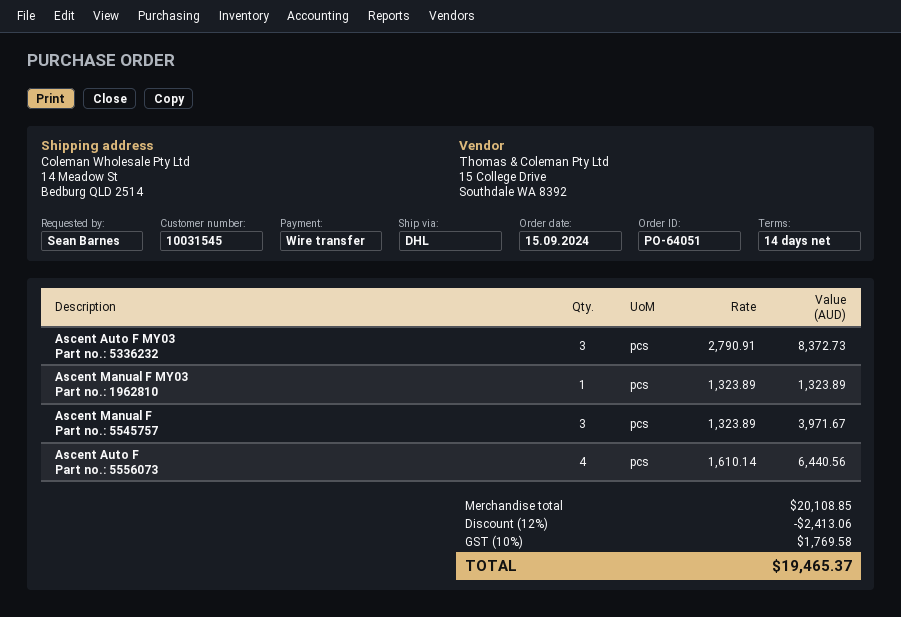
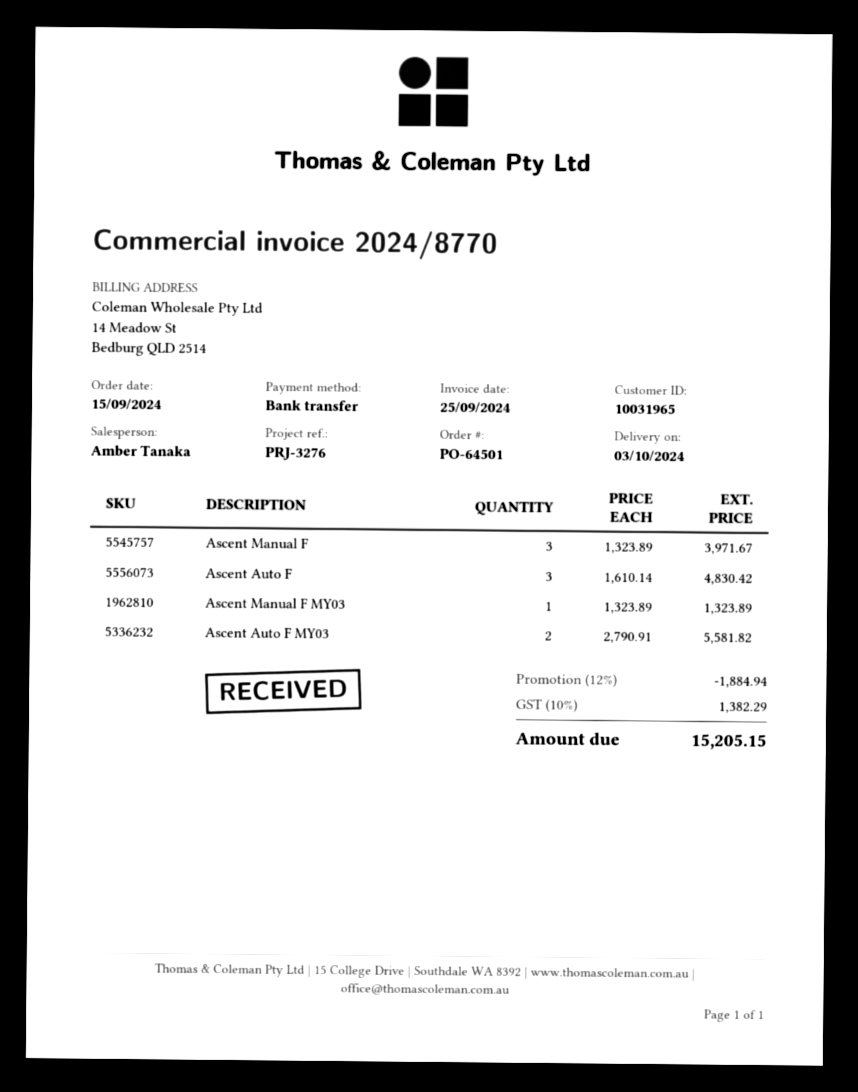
order number: PO-64051 -> PO-64501
customer number: 10031545 -> 10031965
Ascent Auto F MY03: 3 x 2790.91 = 8372.73 -> 2 x 2790.91 = 5581.82
Ascent Auto F: 4 x 1610.14 = 6440.56 -> 3 x 1610.14 = 4830.42
discount: 12% = 2413.06 -> 12% = 1884.94
tax: 10% = 1769.58 -> 10% = 1382.29
total: 19465.37 -> 15205.15

